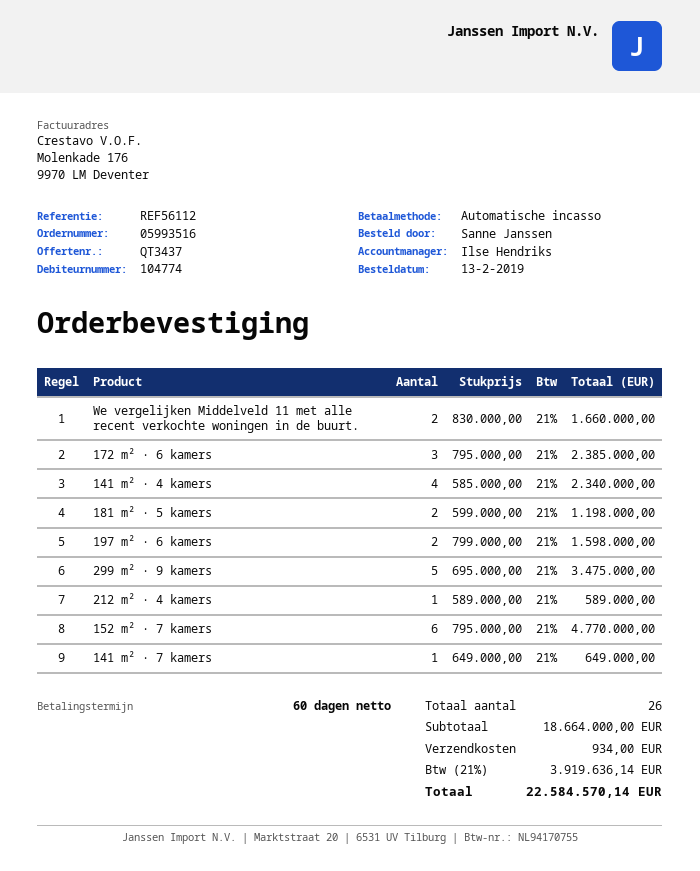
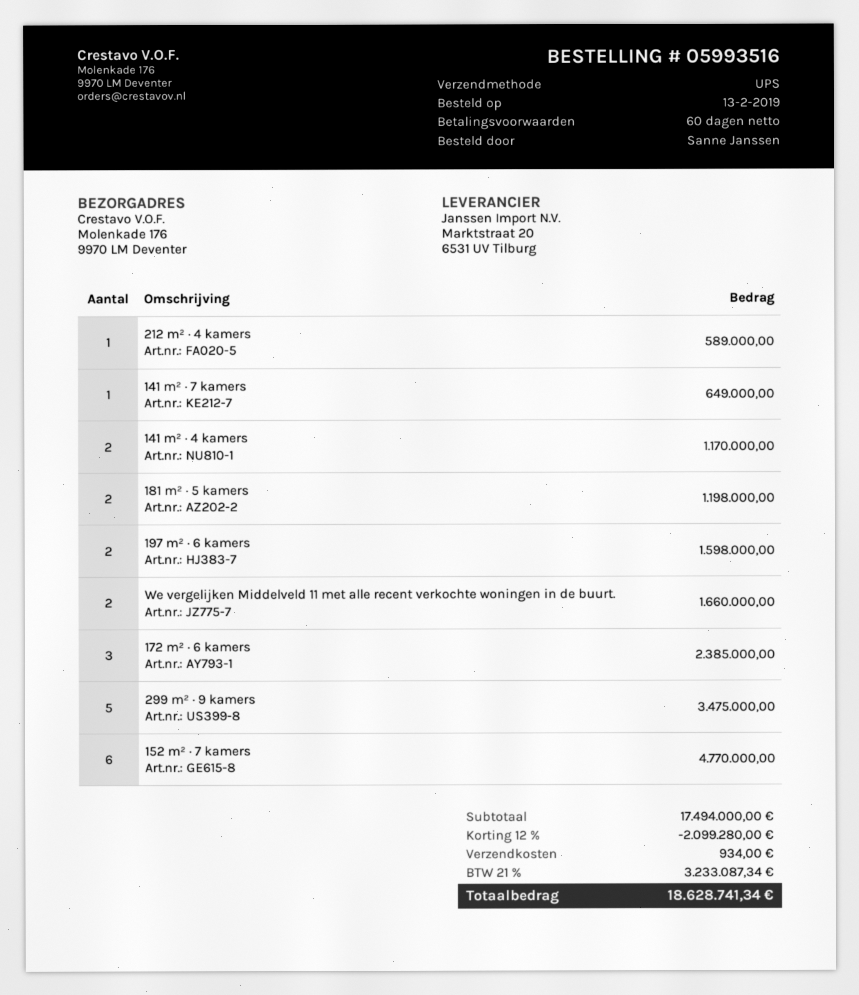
141 m² · 4 kamers: 4 for 2340000.00 -> 2 for 1170000.00
subtotal: 18664000.00 -> 17494000.00
discount: none -> 12% = 2099280.00
tax: 21% = 3919636.14 -> 21% = 3233087.34
total: 22584570.14 -> 18628741.34

